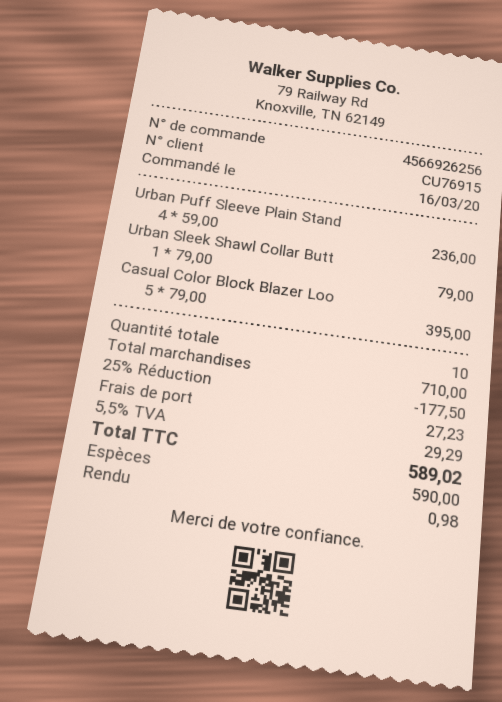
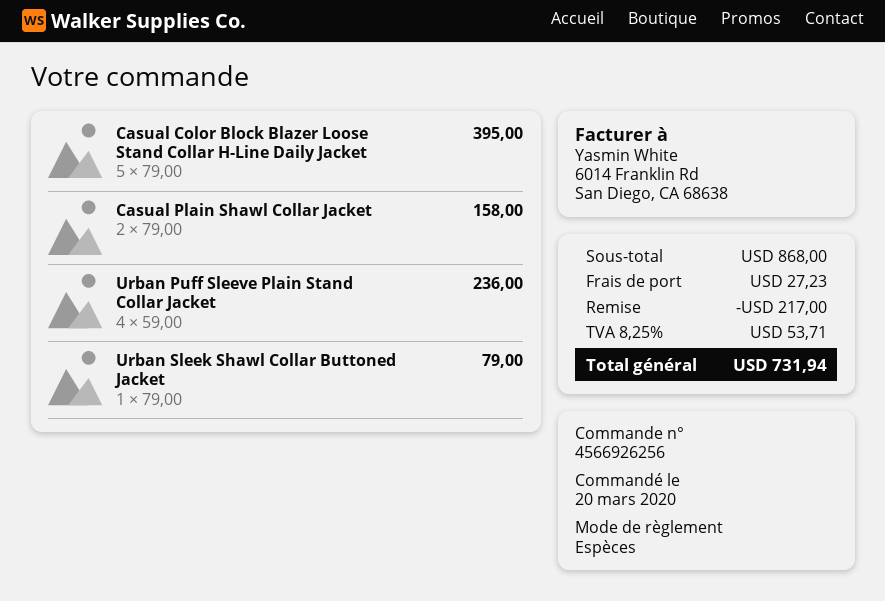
order date: 2020-03-16 -> 2020-03-20
Casual Plain Shawl Collar Jacket: none -> 2 x 79.00 = 158.00
subtotal: 710.00 -> 868.00
discount: 177.50 -> 217.00
tax: 5.5% = 29.29 -> 8.25% = 53.71
total: 589.02 -> 731.94

